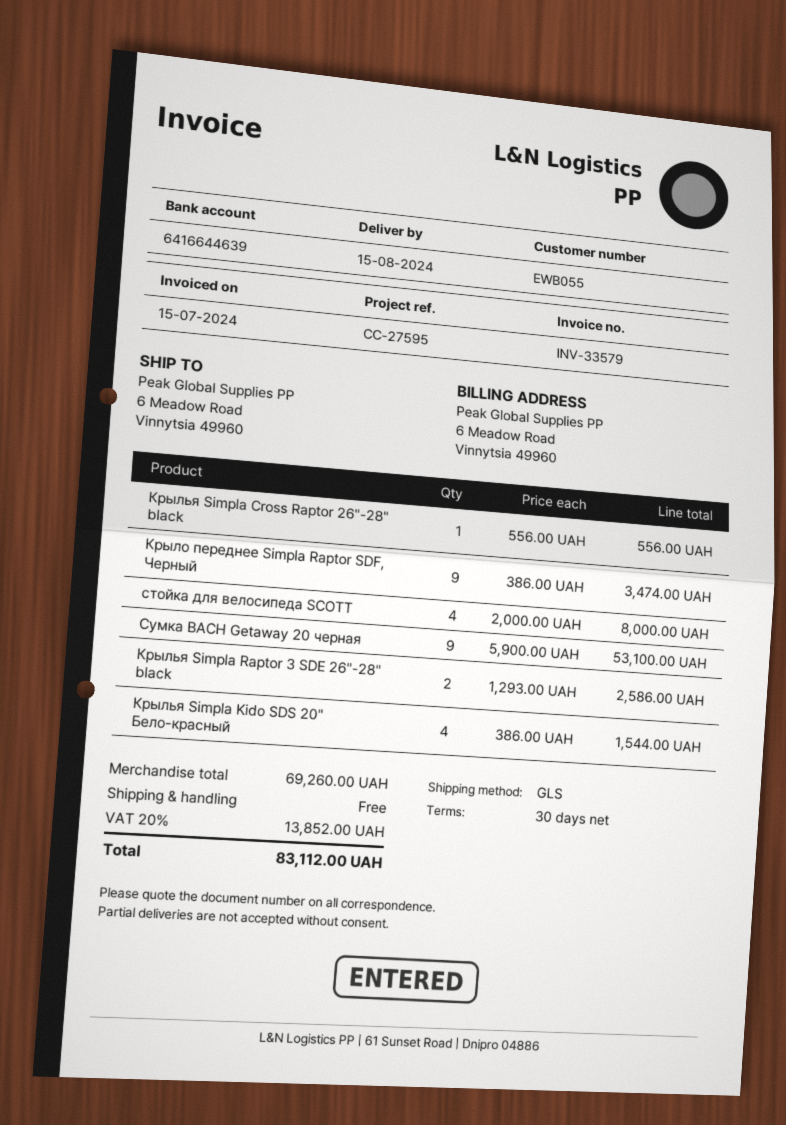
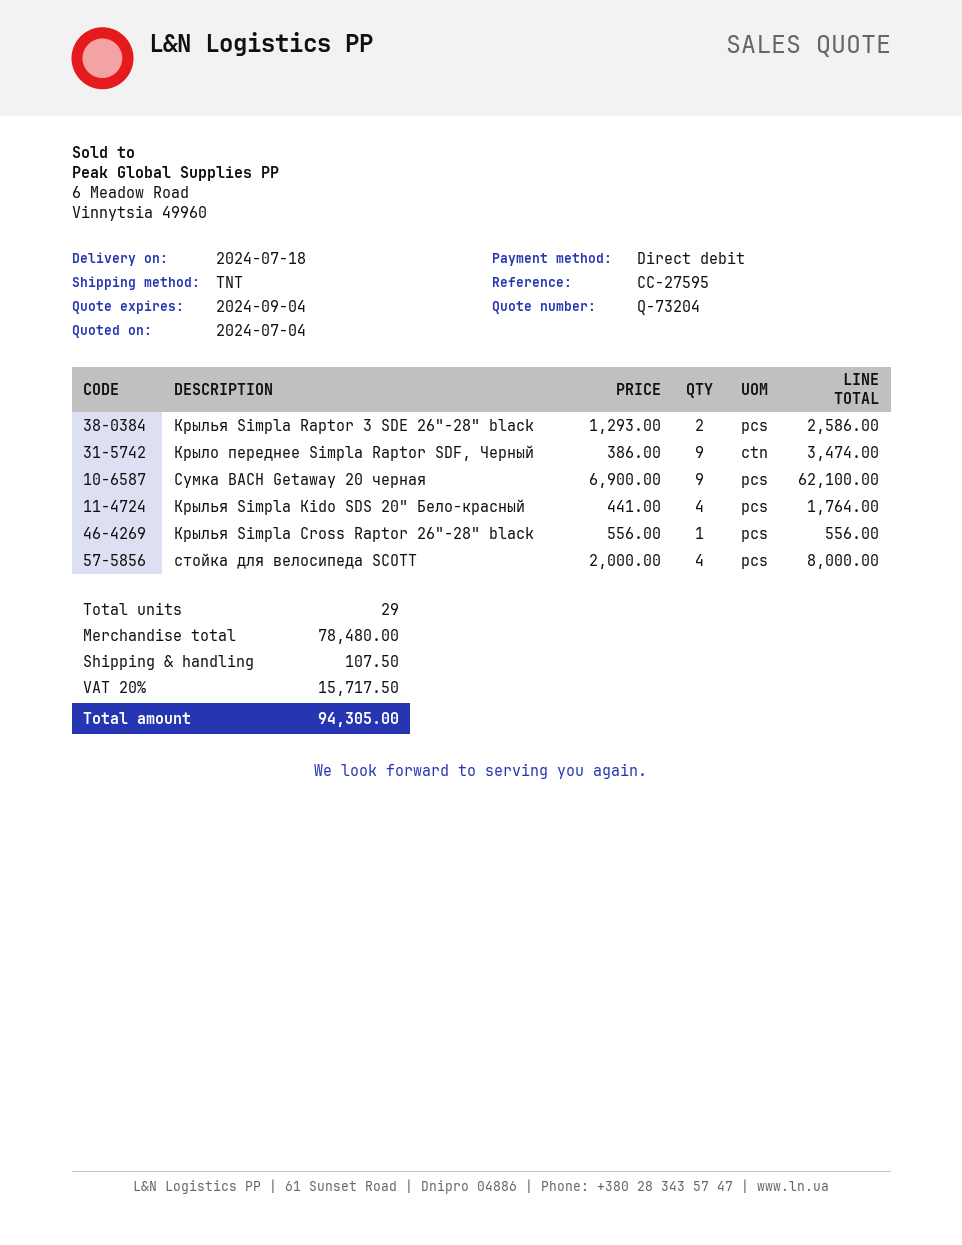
delivery date: 2024-08-15 -> 2024-07-18
shipping method: GLS -> TNT
Сумка BACH Getaway 20 черная: 9 x 5900.00 = 53100.00 -> 9 x 6900.00 = 62100.00
Крылья Simpla Kido SDS 20" Бело-красный: 4 x 386.00 = 1544.00 -> 4 x 441.00 = 1764.00
subtotal: 69260.00 -> 78480.00
shipping: 0.00 -> 107.50
tax: 20% = 13852.00 -> 20% = 15717.50
total: 83112.00 -> 94305.00

